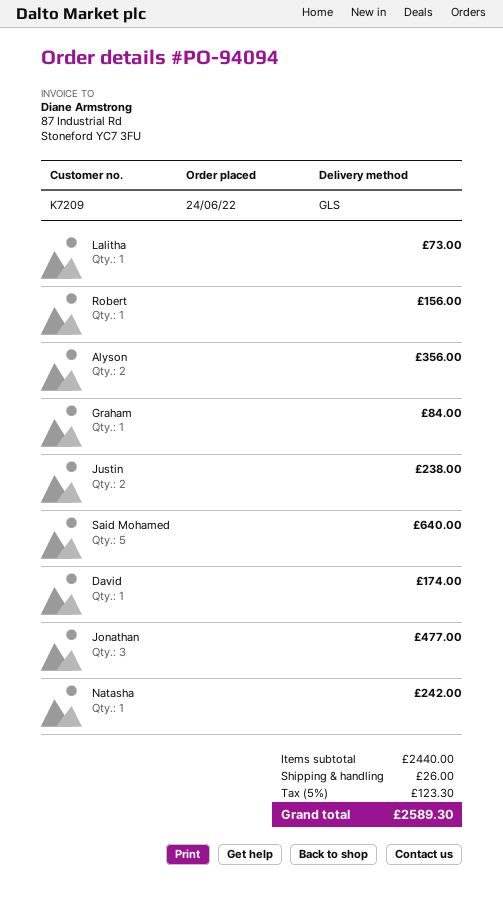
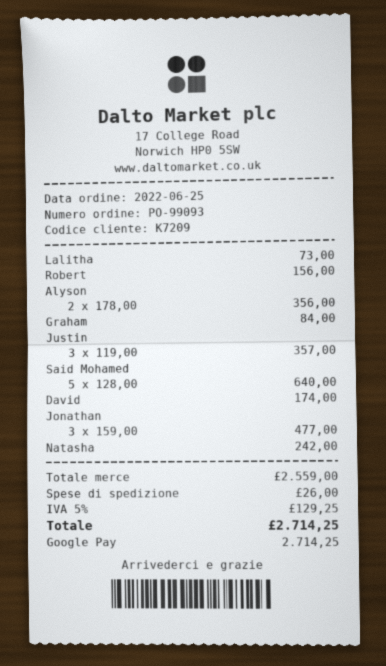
order number: PO-94094 -> PO-99093
order date: 2022-06-24 -> 2022-06-25
Justin: 2 for 238.00 -> 3 for 357.00
subtotal: 2440.00 -> 2559.00
tax: 5% = 123.30 -> 5% = 129.25
total: 2589.30 -> 2714.25

